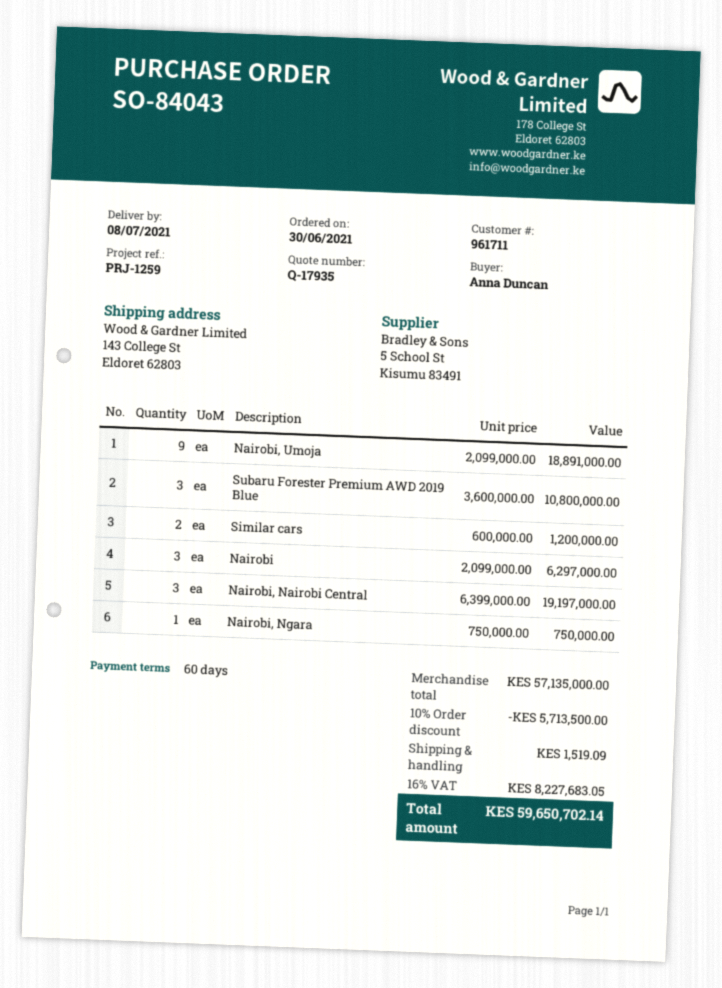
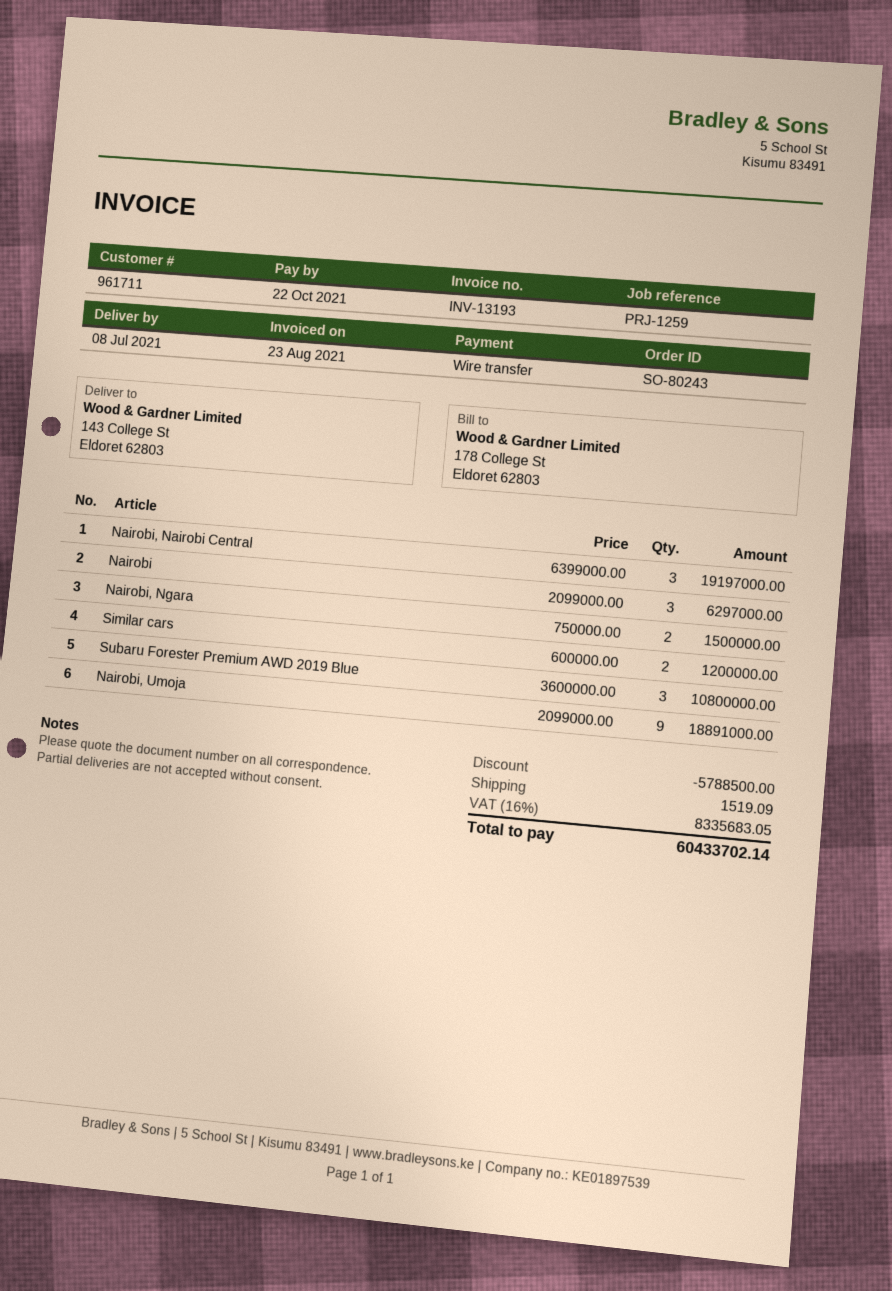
order number: SO-84043 -> SO-80243
Nairobi, Ngara: 1 x 750000.00 = 750000.00 -> 2 x 750000.00 = 1500000.00
discount: 5713500.00 -> 5788500.00
tax: 16% = 8227683.05 -> 16% = 8335683.05
total: 59650702.14 -> 60433702.14

